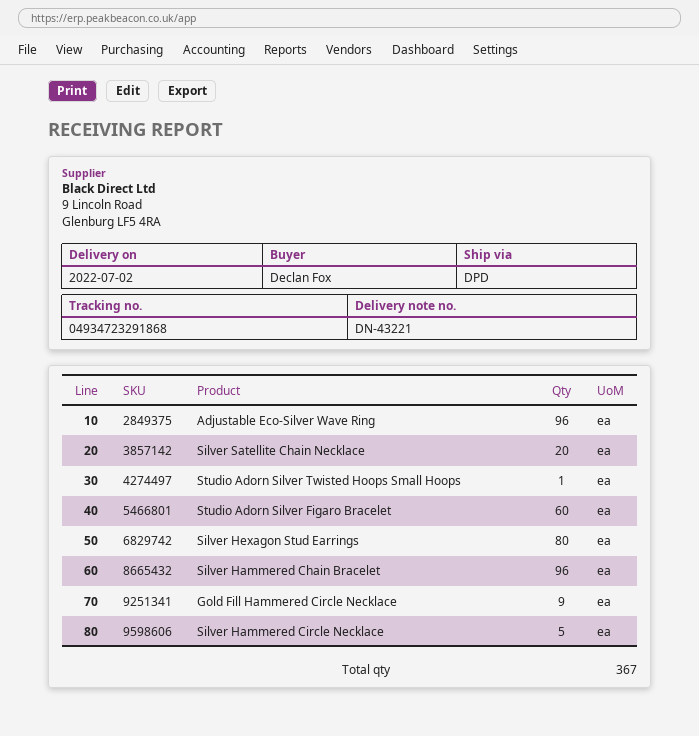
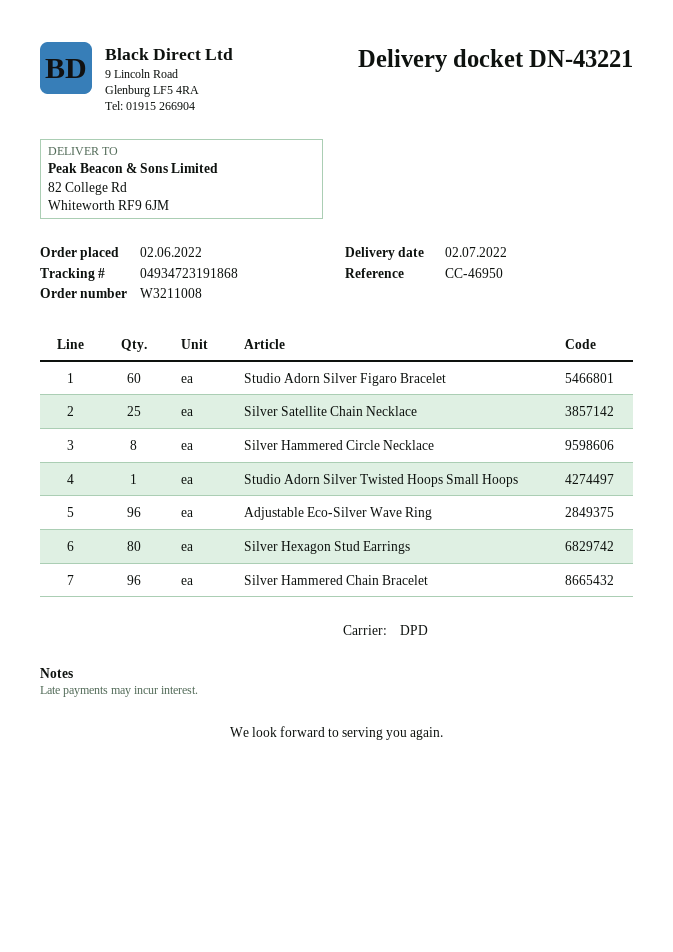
tracking number: 04934723291868 -> 04934723191868
Silver Satellite Chain Necklace: 20 -> 25
Gold Fill Hammered Circle Necklace: 9 -> none
Silver Hammered Circle Necklace: 5 -> 8

